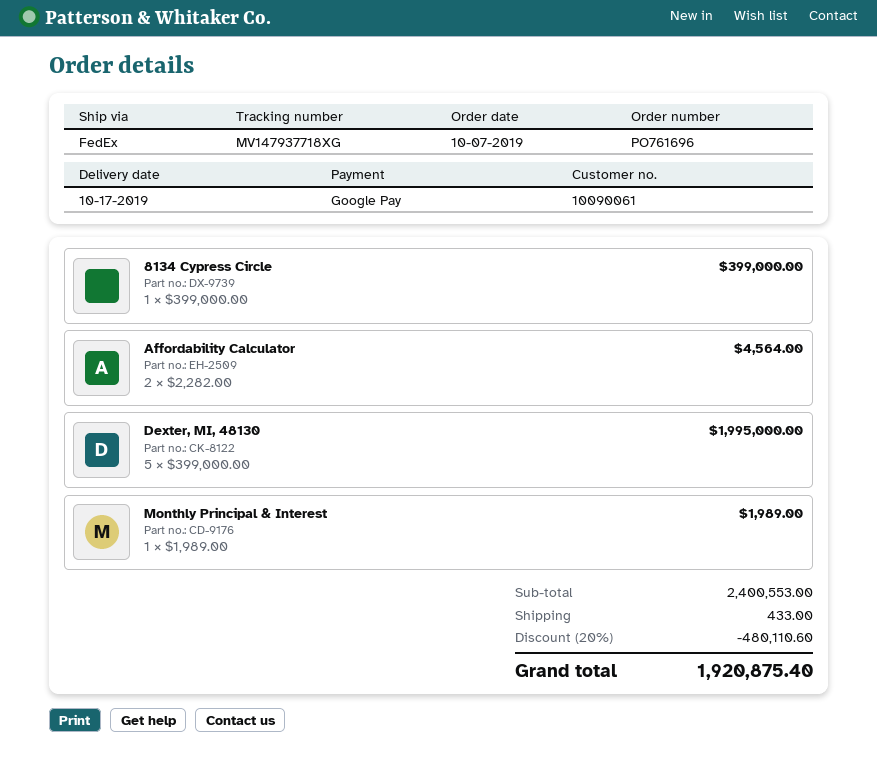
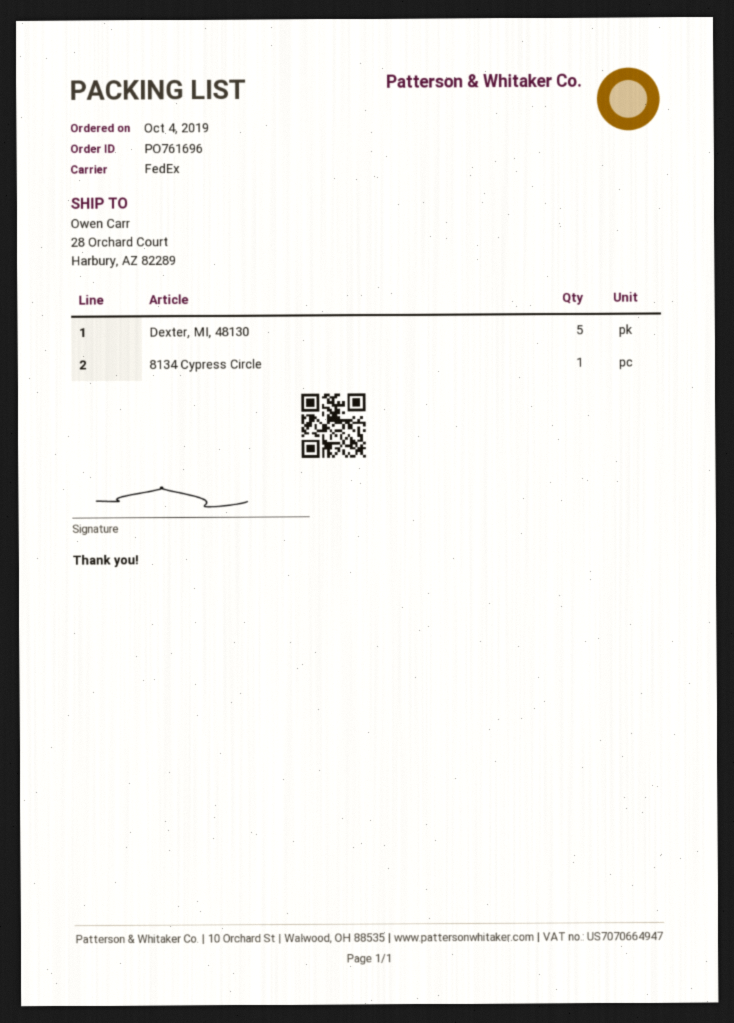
order date: 2019-10-07 -> 2019-10-04
Affordability Calculator: 2 -> none
Monthly Principal & Interest: 1 -> none

